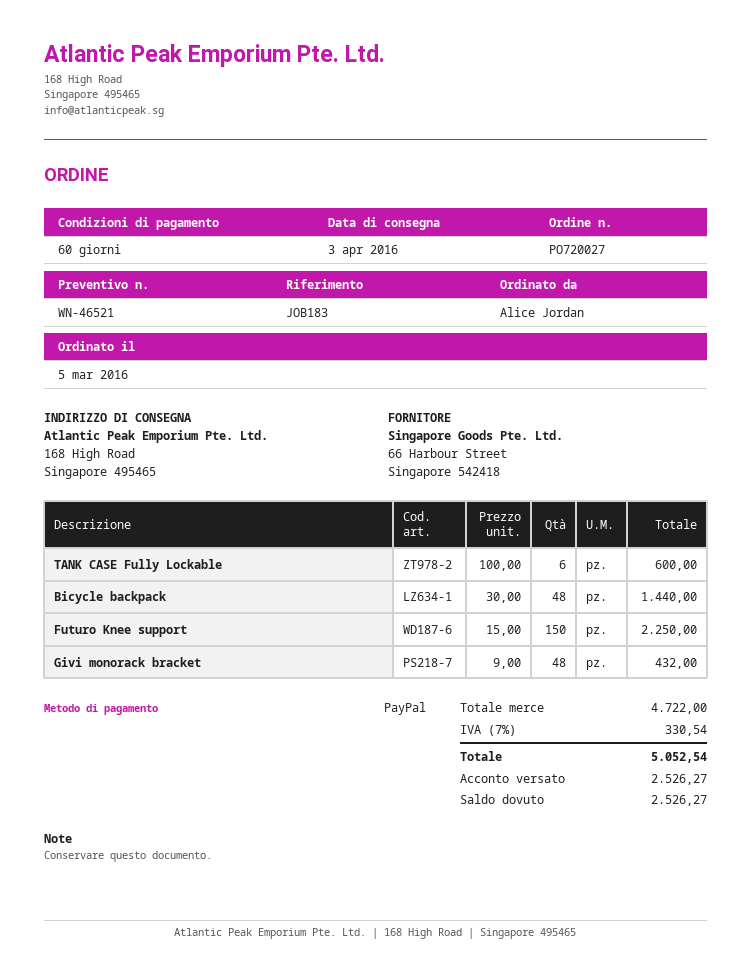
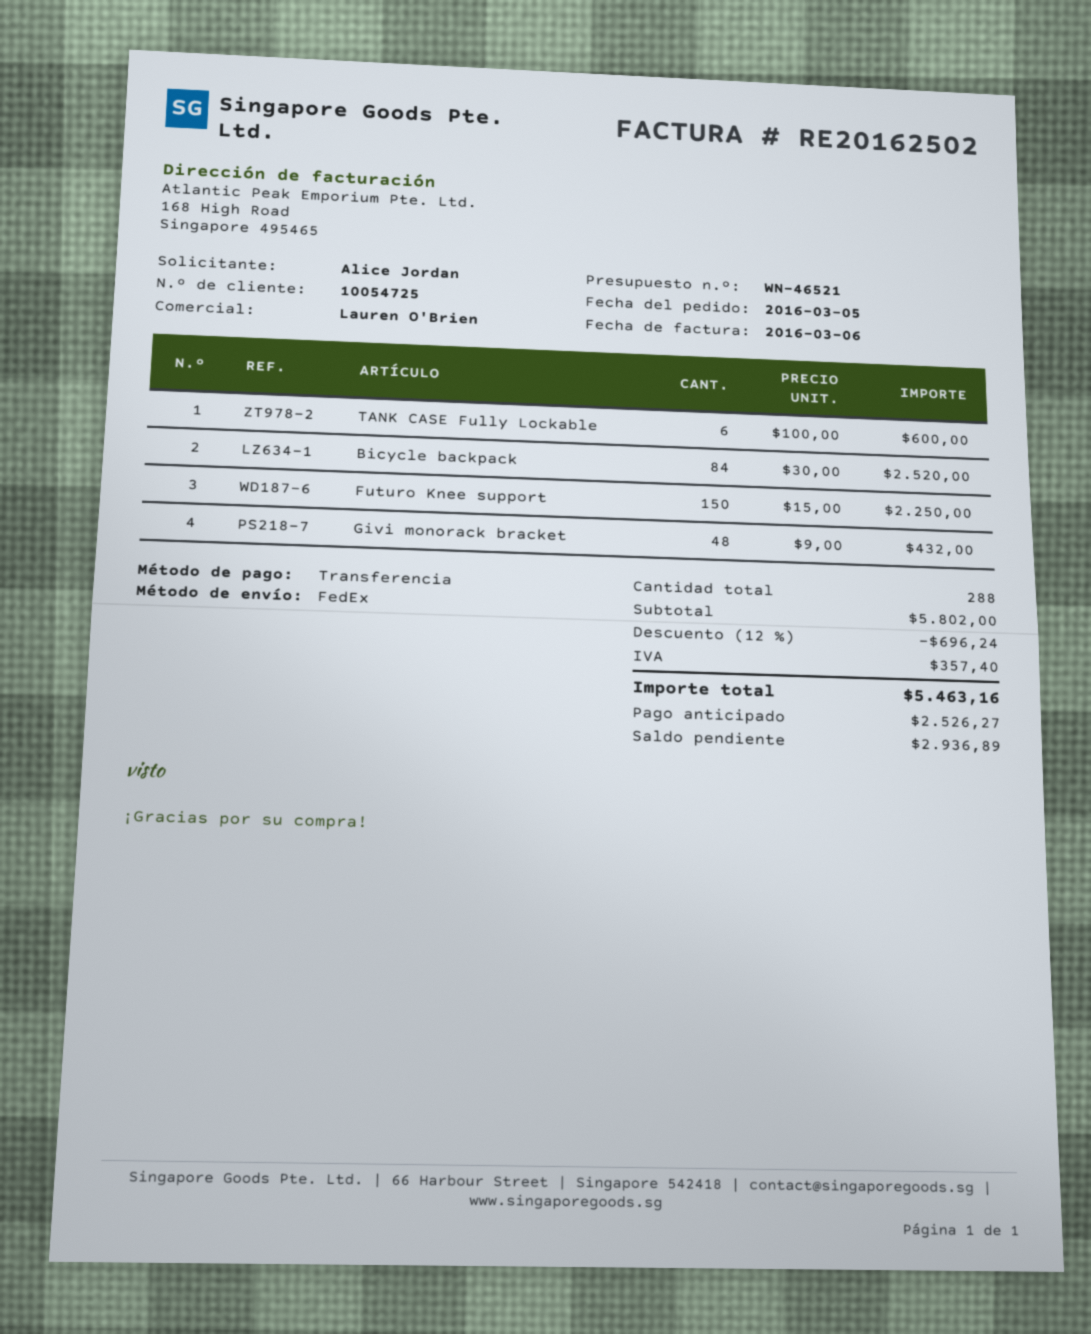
payment method: PayPal -> bank transfer
Bicycle backpack: 48 x 30.00 = 1440.00 -> 84 x 30.00 = 2520.00
subtotal: 4722.00 -> 5802.00
discount: none -> 12% = 696.24
tax: 330.54 -> 357.40
total: 5052.54 -> 5463.16
balance: 2526.27 -> 2936.89

